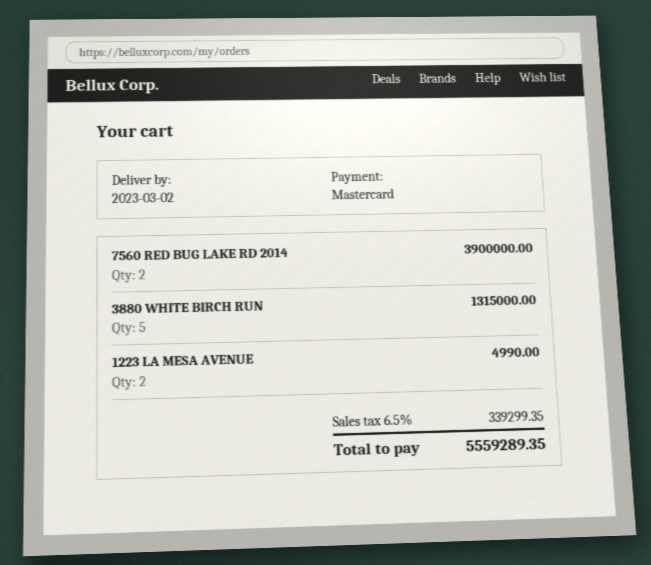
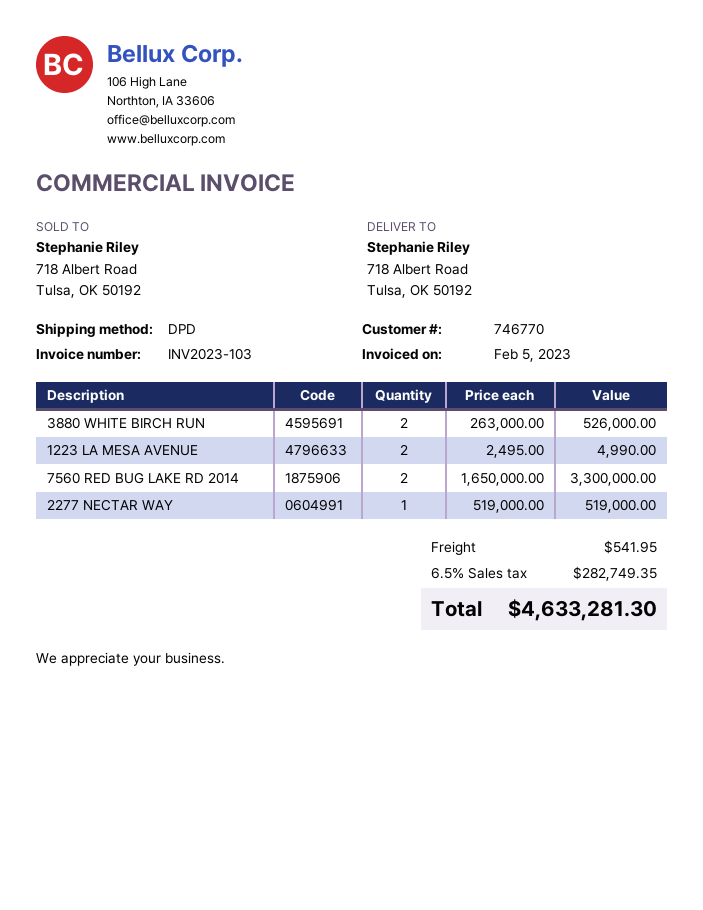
7560 RED BUG LAKE RD 2014: 2 for 3900000.00 -> 2 for 3300000.00
3880 WHITE BIRCH RUN: 5 for 1315000.00 -> 2 for 526000.00
2277 NECTAR WAY: none -> 1 for 519000.00
shipping: none -> 541.95
tax: 6.5% = 339299.35 -> 6.5% = 282749.35
total: 5559289.35 -> 4633281.30

